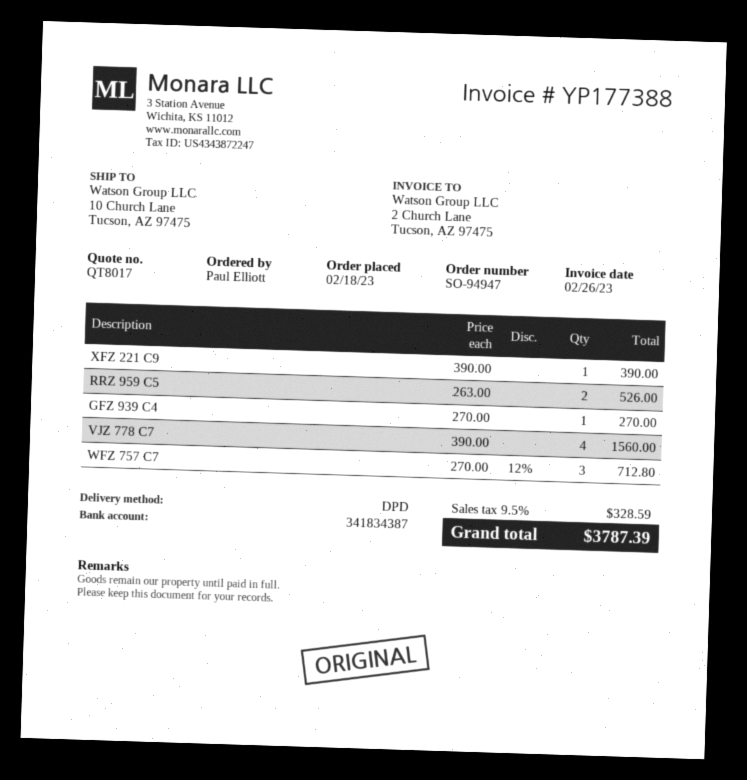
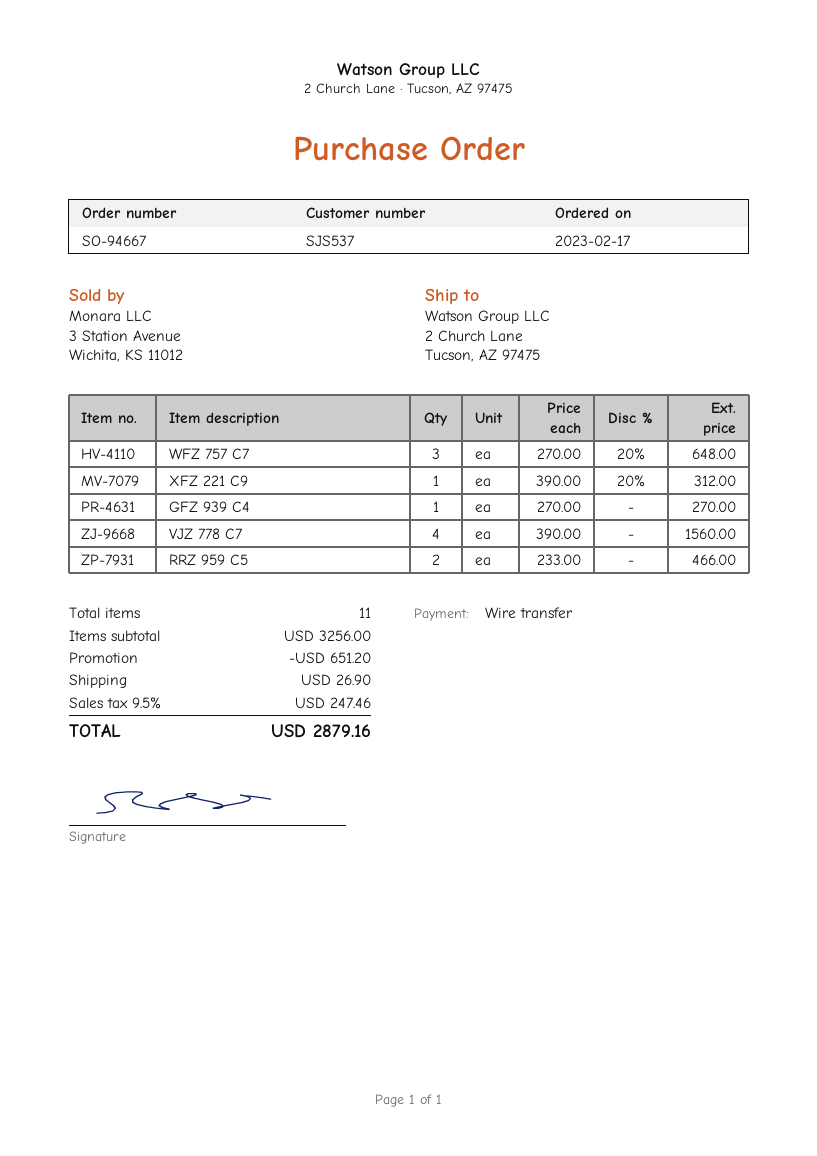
order number: SO-94947 -> SO-94667
order date: 2023-02-18 -> 2023-02-17
ship to: 10 Church Lane, Tucson, AZ 97475 -> 2 Church Lane, Tucson, AZ 97475
XFZ 221 C9: 1 x 390.00 = 390.00 -> 1 x 390.00 - 20% = 312.00
RRZ 959 C5: 2 x 263.00 = 526.00 -> 2 x 233.00 = 466.00
WFZ 757 C7: 3 x 270.00 - 12% = 712.80 -> 3 x 270.00 - 20% = 648.00
discount: none -> 651.20
shipping: none -> 26.90
tax: 9.5% = 328.59 -> 9.5% = 247.46
total: 3787.39 -> 2879.16

